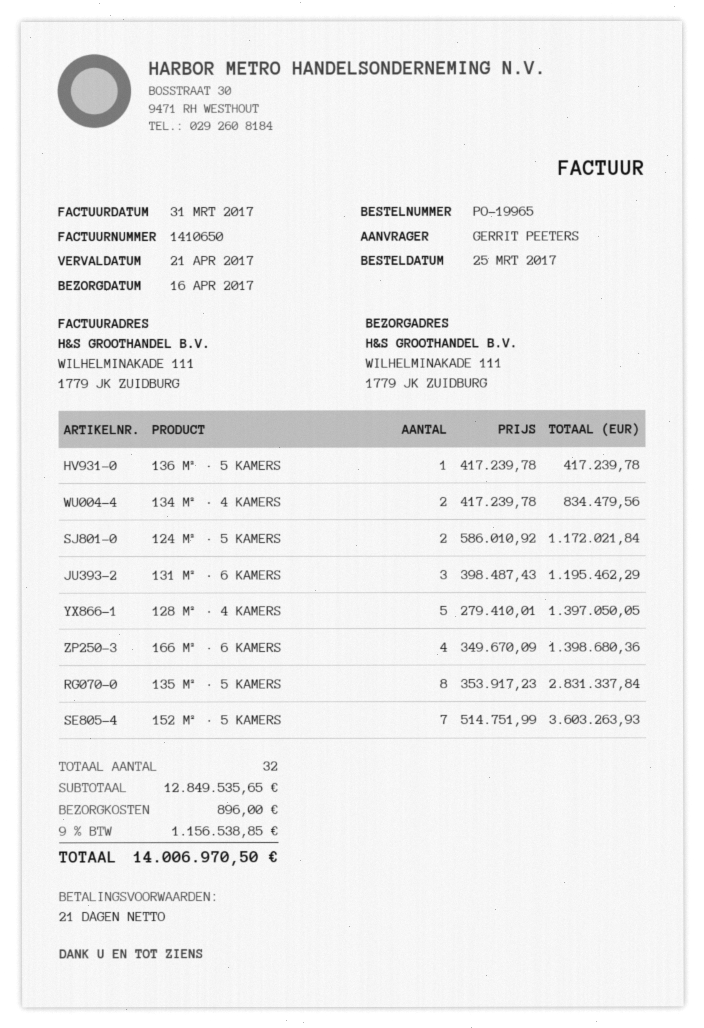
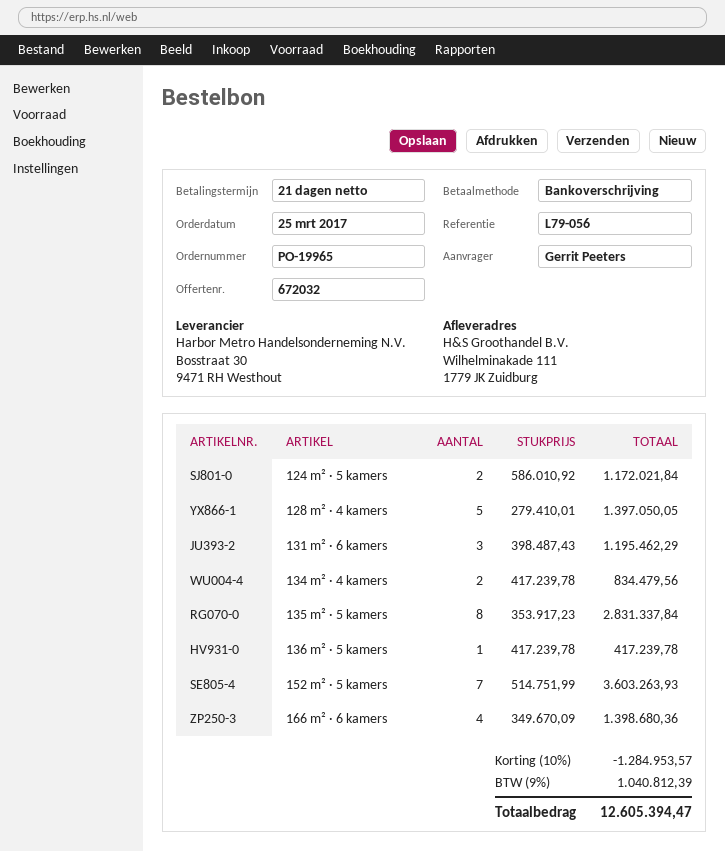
discount: none -> 10% = 1284953.57
shipping: 896.00 -> none
tax: 9% = 1156538.85 -> 9% = 1040812.39
total: 14006970.50 -> 12605394.47

